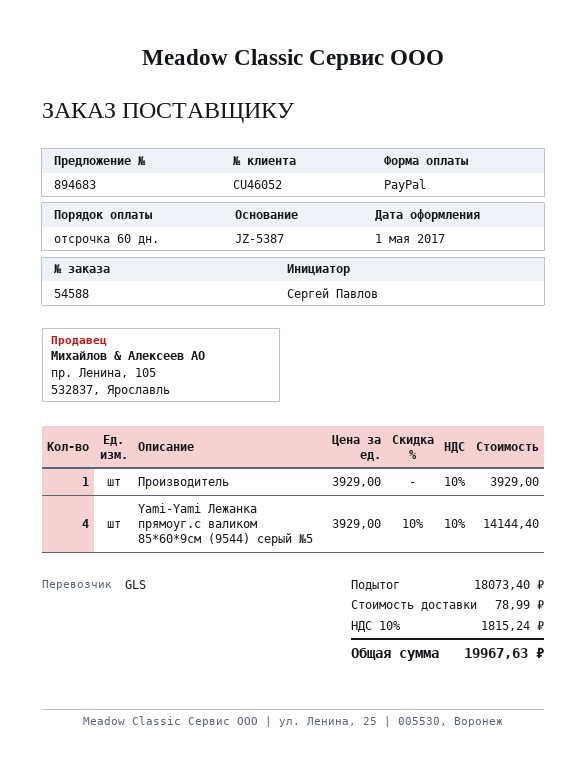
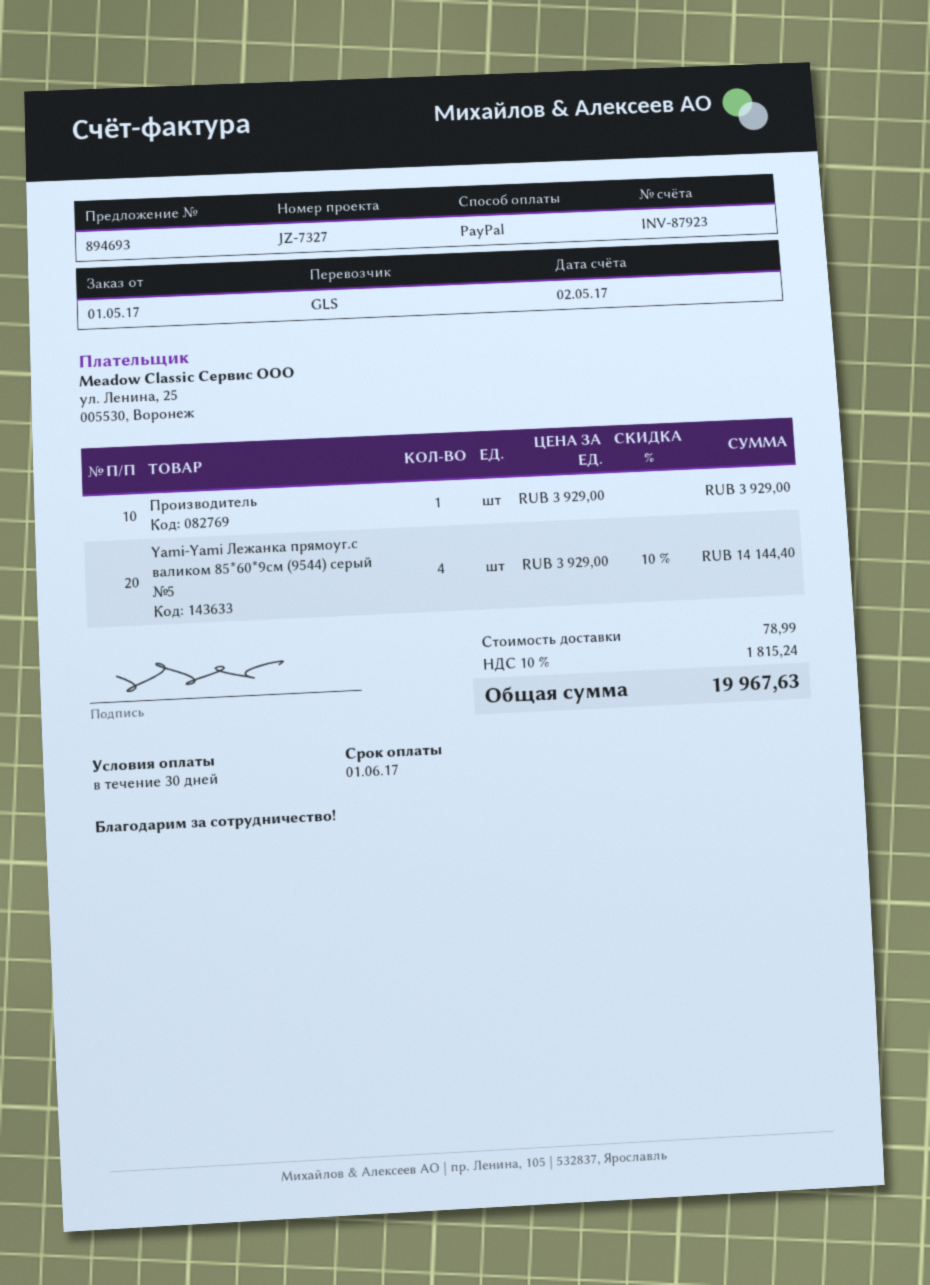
quote number: 894683 -> 894693
payment terms: 60 days -> 30 days
reference: JZ-5387 -> JZ-7327

